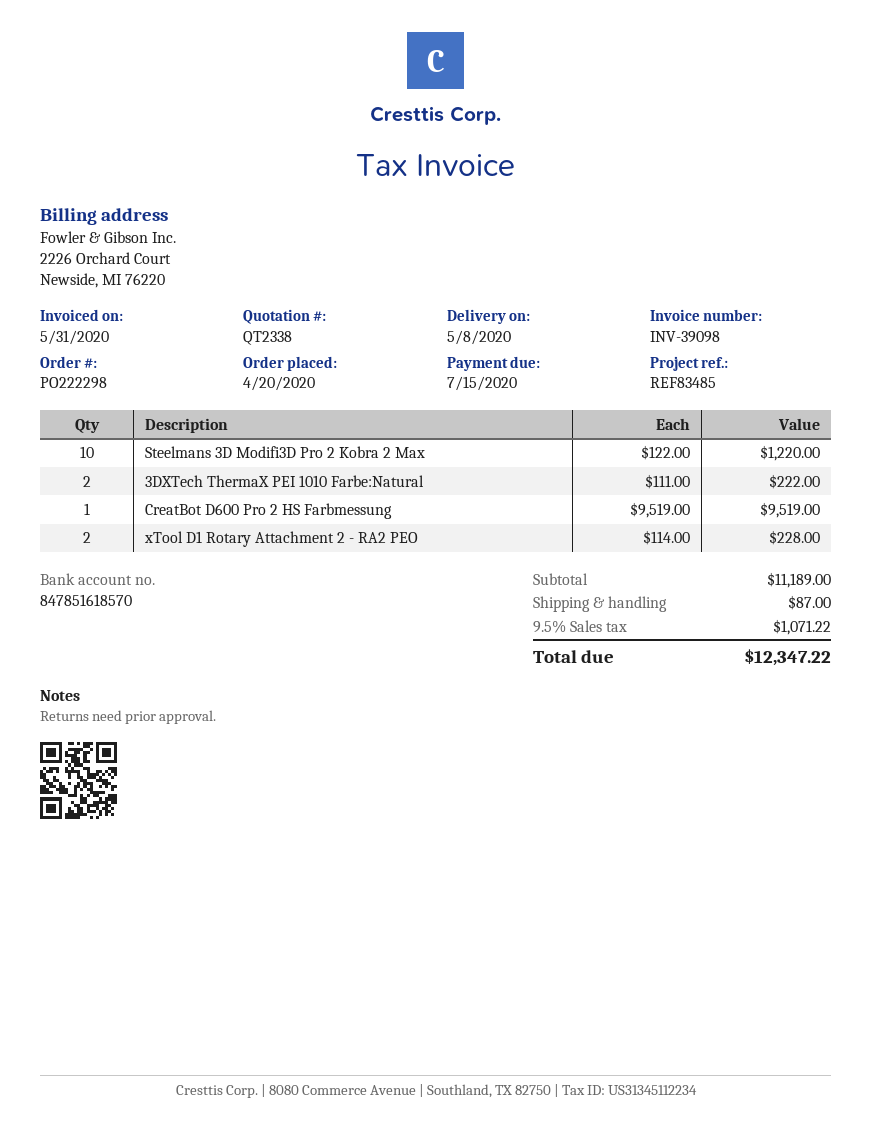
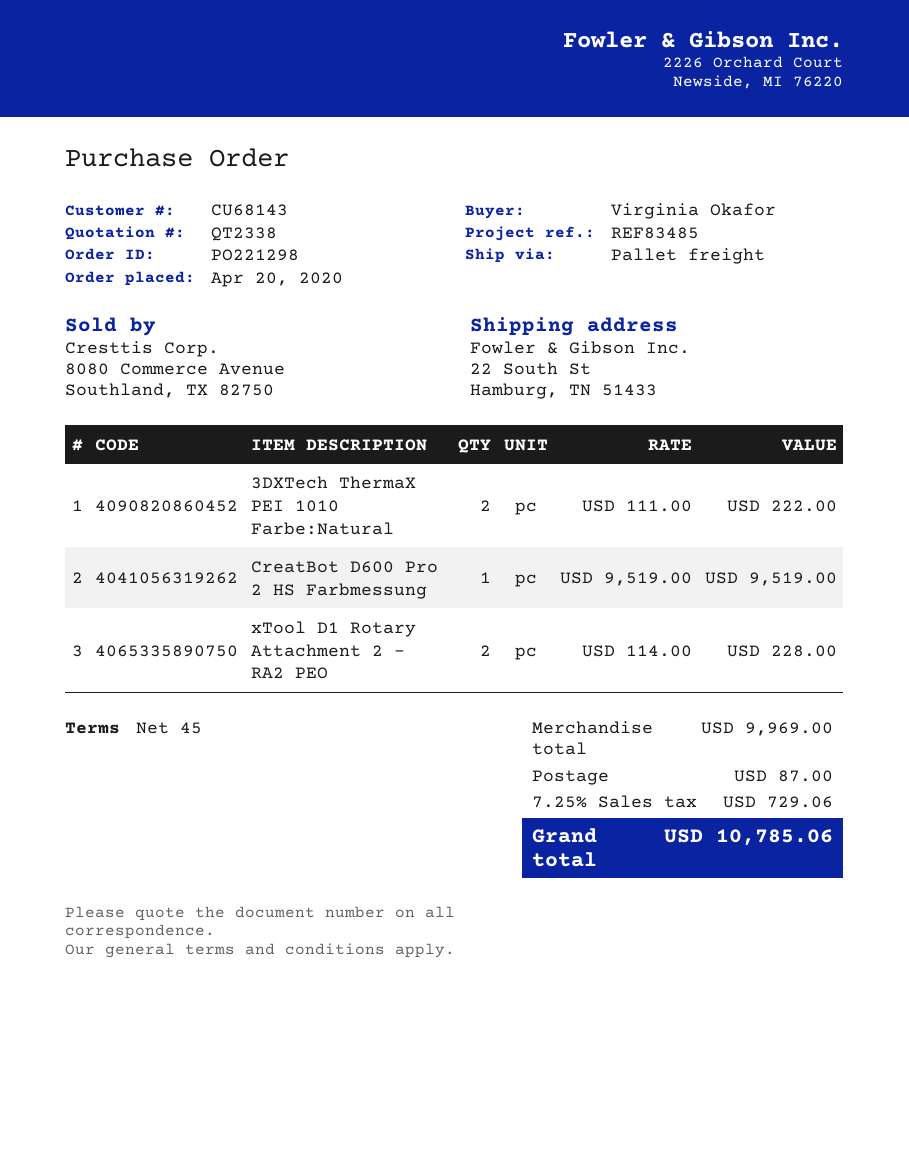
order number: PO222298 -> PO221298
Steelmans 3D Modifi3D Pro 2 Kobra 2 Max: 10 x 122.00 = 1220.00 -> none
subtotal: 11189.00 -> 9969.00
tax: 9.5% = 1071.22 -> 7.25% = 729.06
total: 12347.22 -> 10785.06

